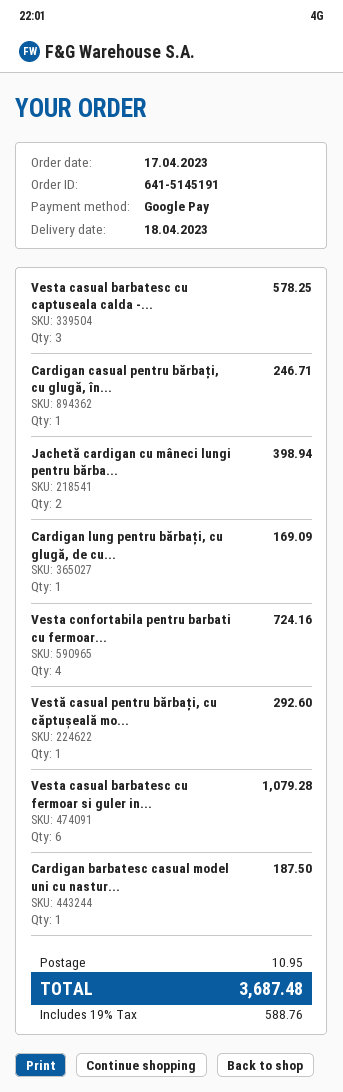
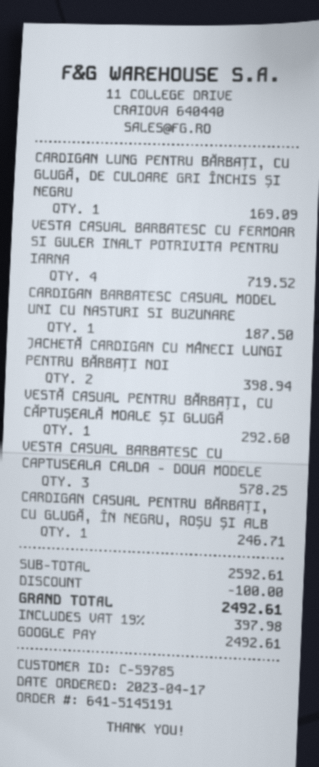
Vesta confortabila pentru barbati cu fermoar...: 4 for 724.16 -> none
Vesta casual barbatesc cu fermoar si guler in...: 6 for 1079.28 -> 4 for 719.52
discount: none -> 100.00
shipping: 10.95 -> none
tax: 19% = 588.76 -> 19% = 397.98
total: 3687.48 -> 2492.61

